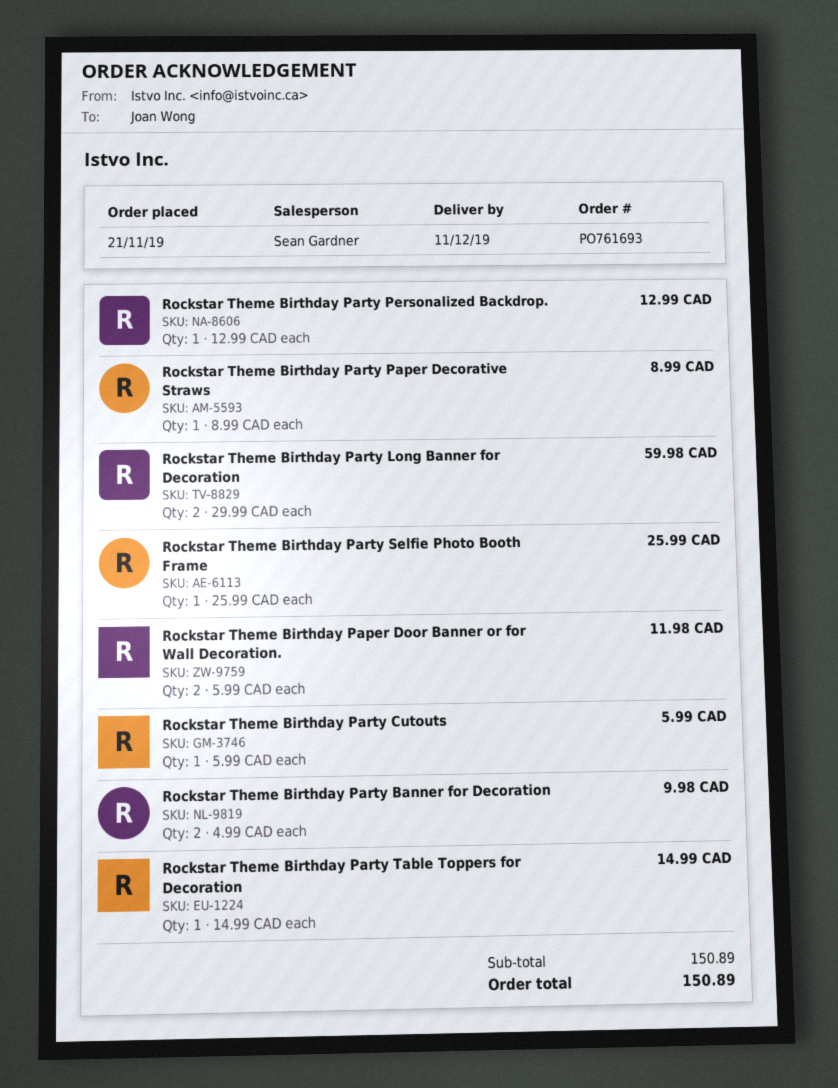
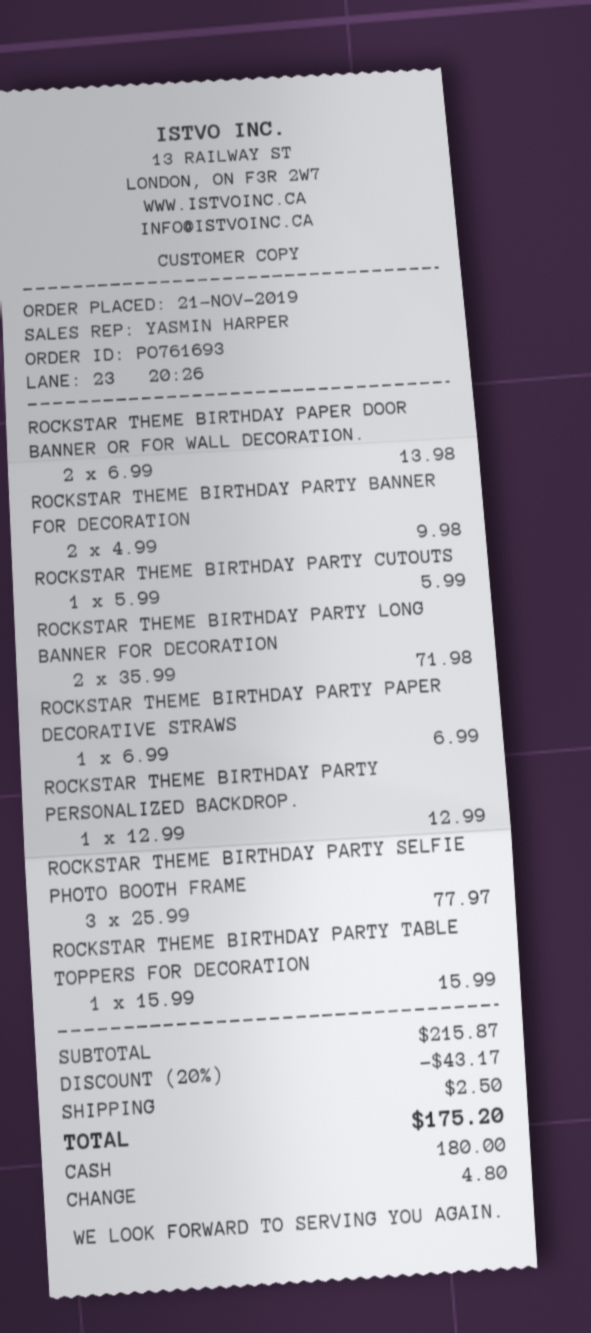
sales rep: Sean Gardner -> YASMIN HARPER
Rockstar Theme Birthday Party Paper Decorative Straws: 1 x 8.99 = 8.99 -> 1 x 6.99 = 6.99
Rockstar Theme Birthday Party Long Banner for Decoration: 2 x 29.99 = 59.98 -> 2 x 35.99 = 71.98
Rockstar Theme Birthday Party Selfie Photo Booth Frame: 1 x 25.99 = 25.99 -> 3 x 25.99 = 77.97
Rockstar Theme Birthday Paper Door Banner or for Wall Decoration.: 2 x 5.99 = 11.98 -> 2 x 6.99 = 13.98
Rockstar Theme Birthday Party Table Toppers for Decoration: 1 x 14.99 = 14.99 -> 1 x 15.99 = 15.99
subtotal: 150.89 -> 215.87
discount: none -> 20% = 43.17
shipping: none -> 2.50
total: 150.89 -> 175.20

